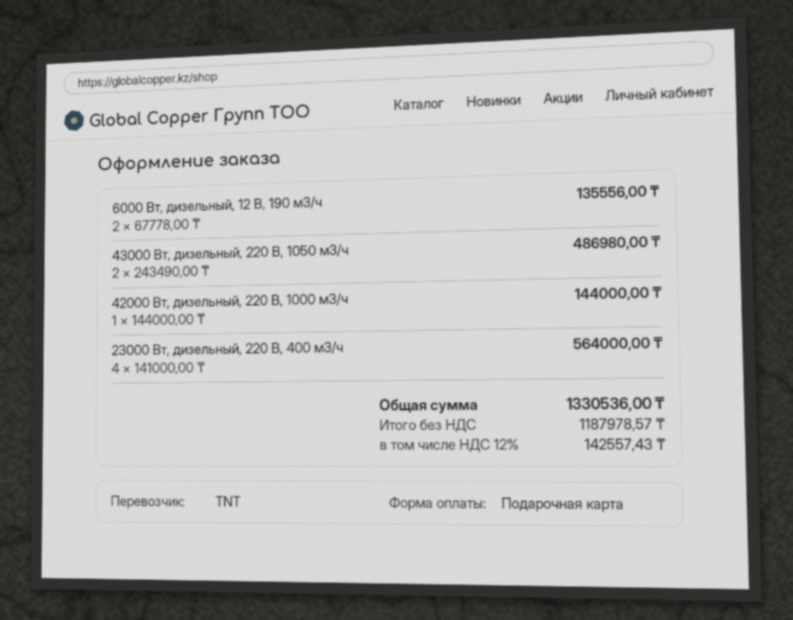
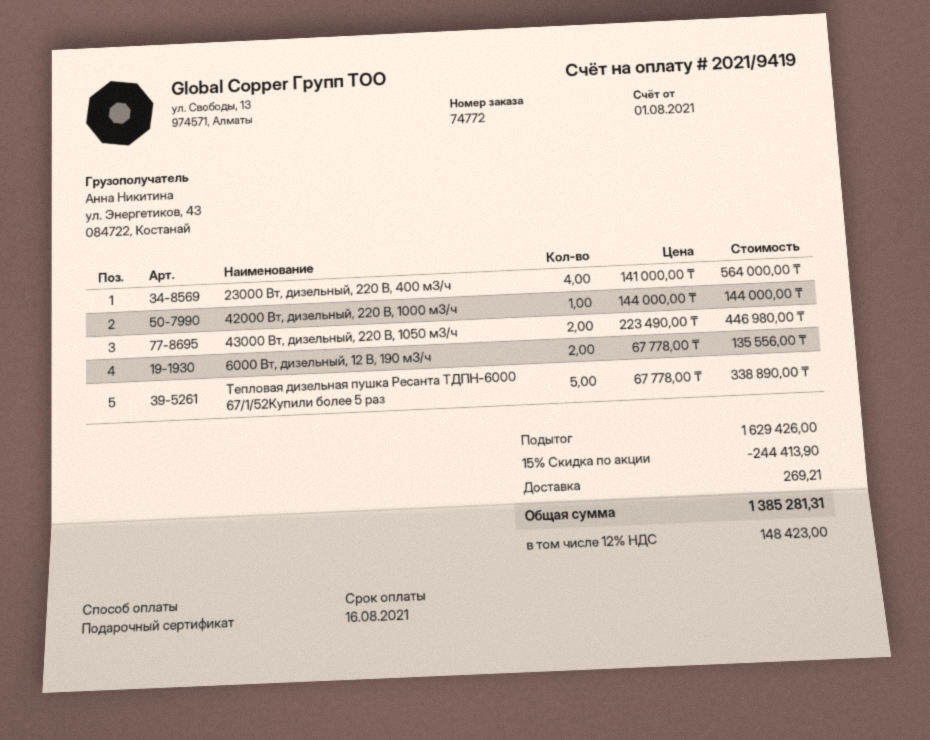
43000 Вт, дизельный, 220 В, 1050 м3/ч: 2 x 243490.00 = 486980.00 -> 2 x 223490.00 = 446980.00
Тепловая дизельная пушка Ресанта ТДПН-6000 67/1/52Купили более 5 раз: none -> 5 x 67778.00 = 338890.00
discount: none -> 15% = 244413.90
shipping: none -> 269.21
tax: 12% = 142557.43 -> 12% = 148423.00
total: 1330536.00 -> 1385281.31

